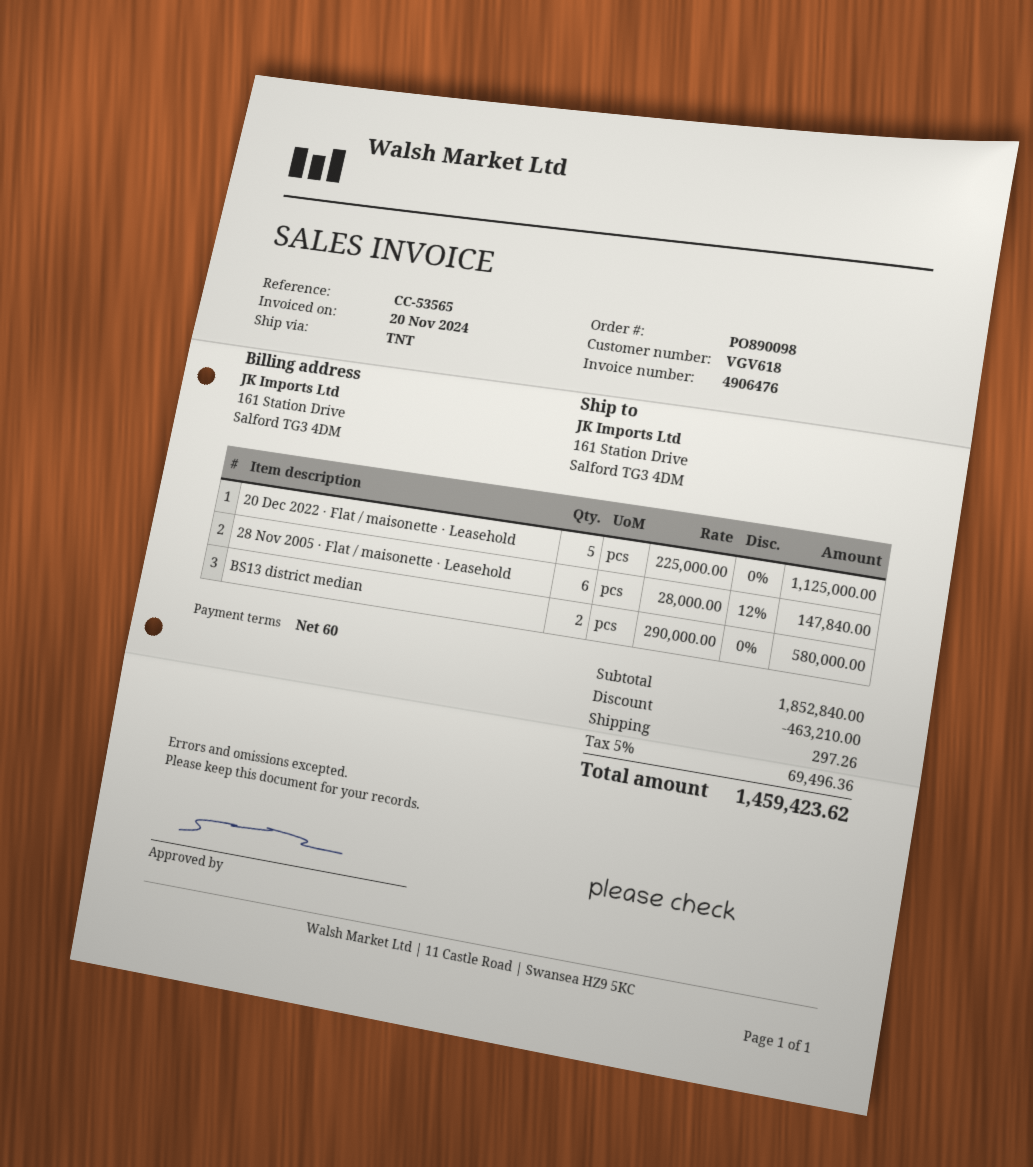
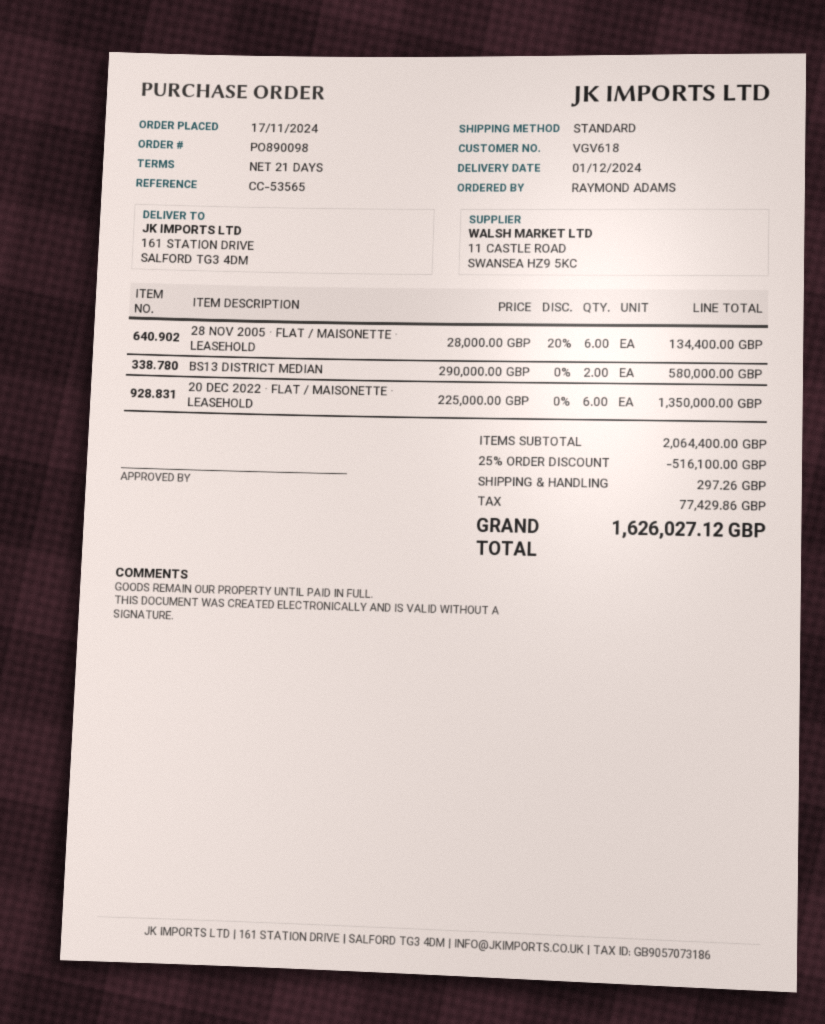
payment terms: 60 days -> 21 days
shipping method: TNT -> standard
20 Dec 2022 · Flat / maisonette · Leasehold: 5 x 225000.00 = 1125000.00 -> 6 x 225000.00 = 1350000.00
28 Nov 2005 · Flat / maisonette · Leasehold: 6 x 28000.00 - 12% = 147840.00 -> 6 x 28000.00 - 20% = 134400.00
subtotal: 1852840.00 -> 2064400.00
discount: 463210.00 -> 516100.00
tax: 69496.36 -> 77429.86
total: 1459423.62 -> 1626027.12

